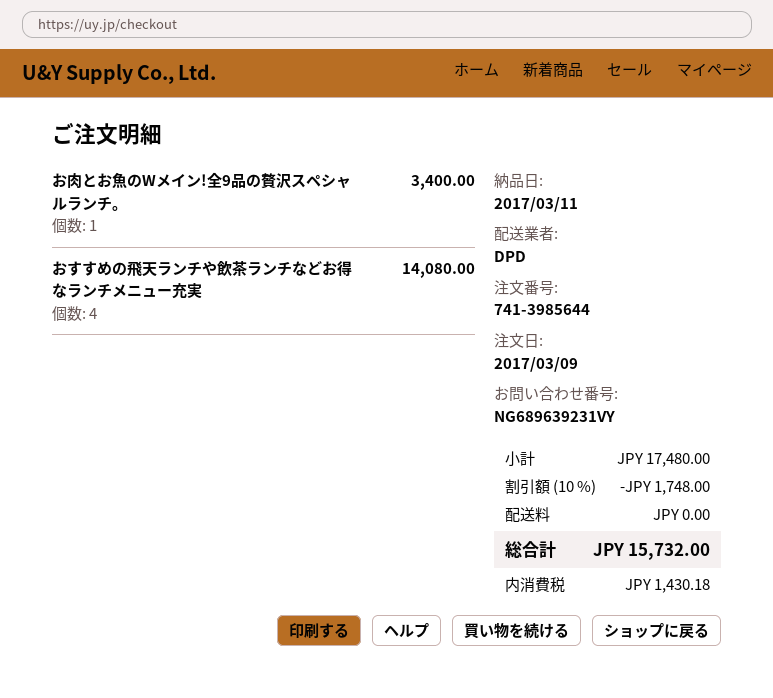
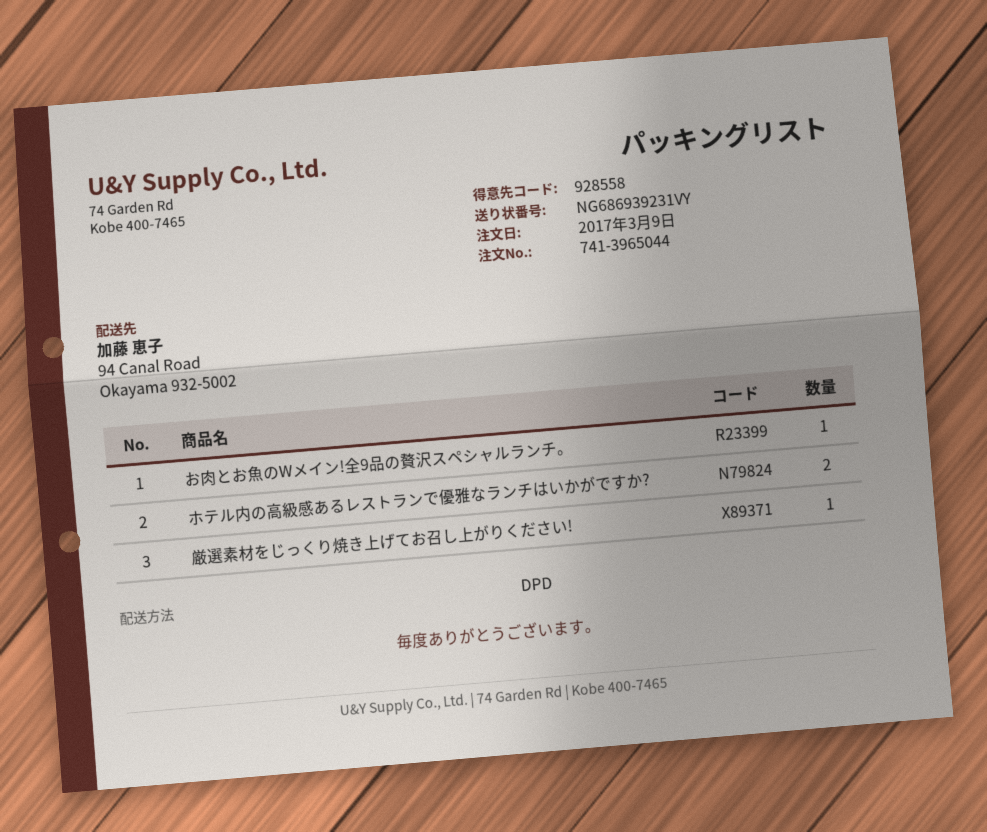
order number: 741-3985644 -> 741-3965044
tracking number: NG689639231VY -> NG686939231VY
おすすめの飛天ランチや飲茶ランチなどお得なランチメニュー充実: 4 -> none
ホテル内の高級感あるレストランで優雅なランチはいかがですか?: none -> 2
厳選素材をじっくり焼き上げてお召し上がりください!: none -> 1

